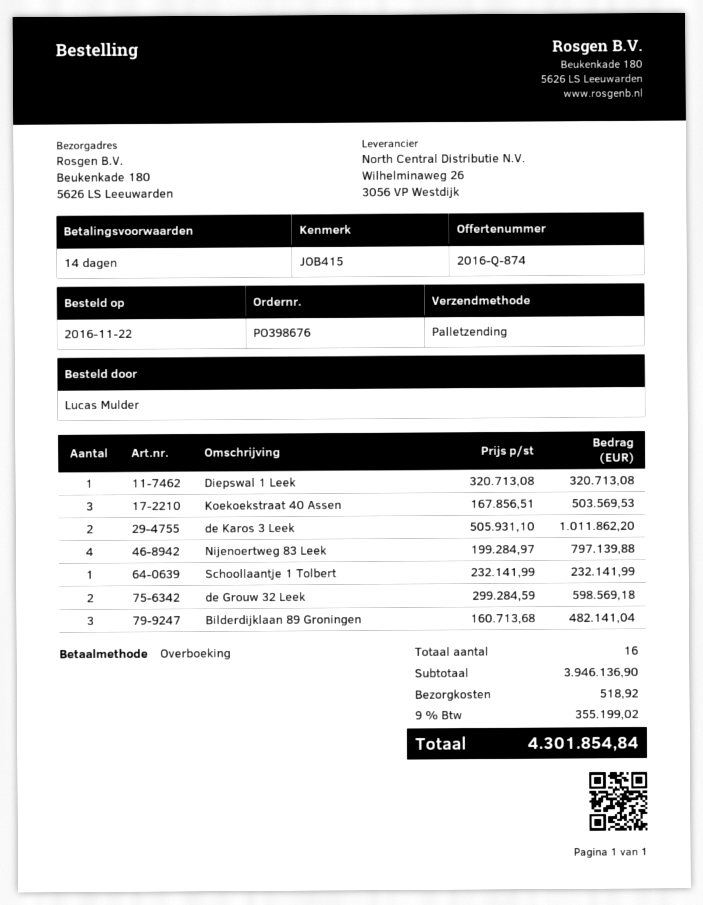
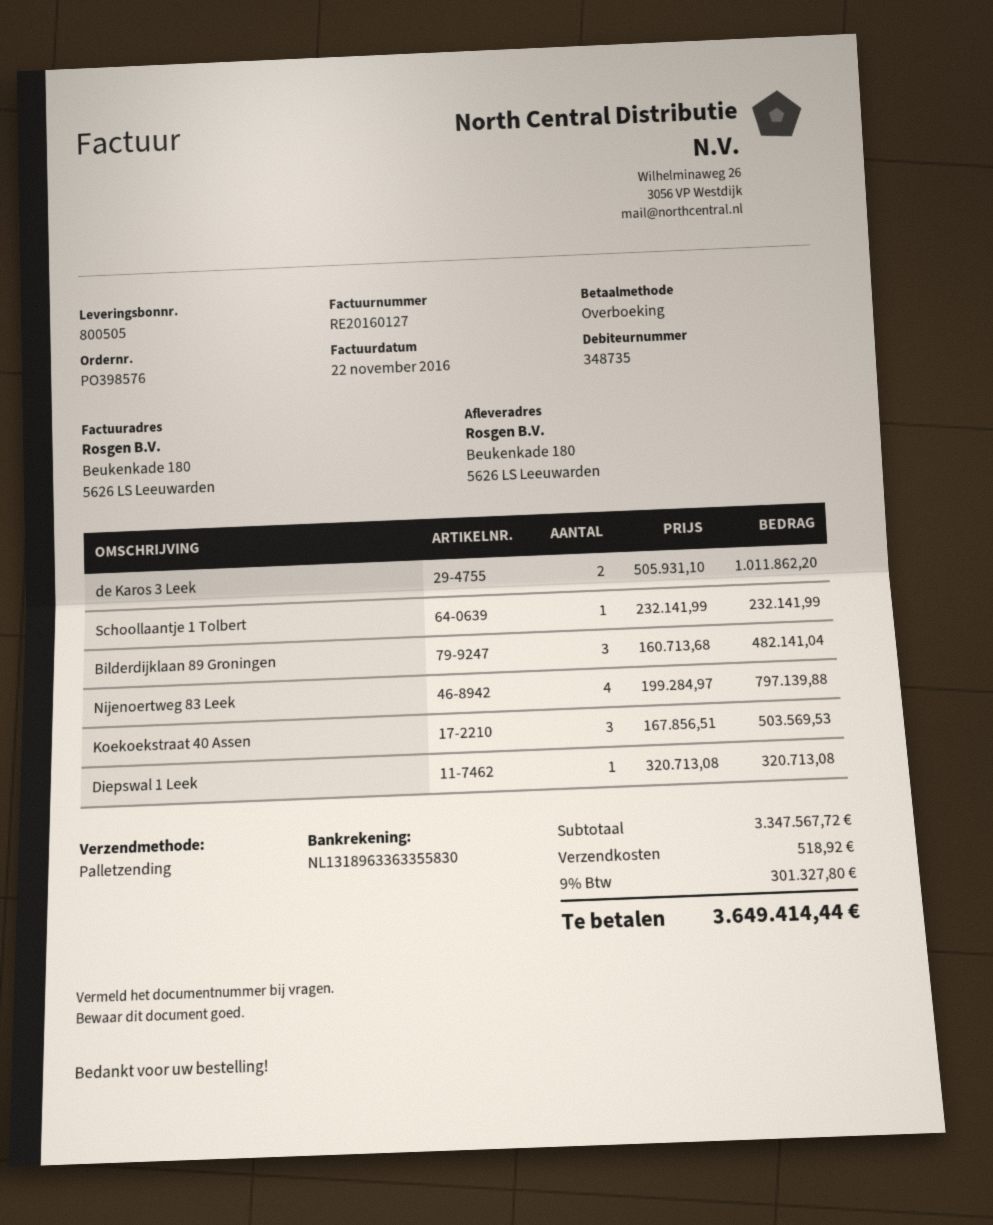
order number: PO398676 -> PO398576
de Grouw 32 Leek: 2 x 299284.59 = 598569.18 -> none
subtotal: 3946136.90 -> 3347567.72
tax: 9% = 355199.02 -> 9% = 301327.80
total: 4301854.84 -> 3649414.44

